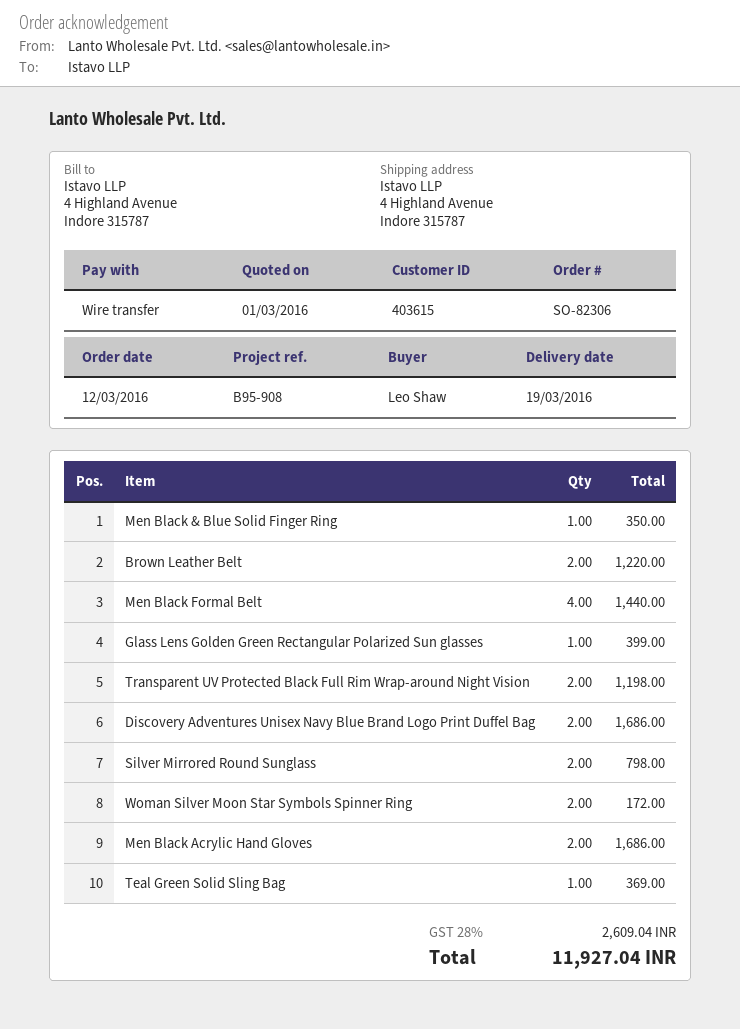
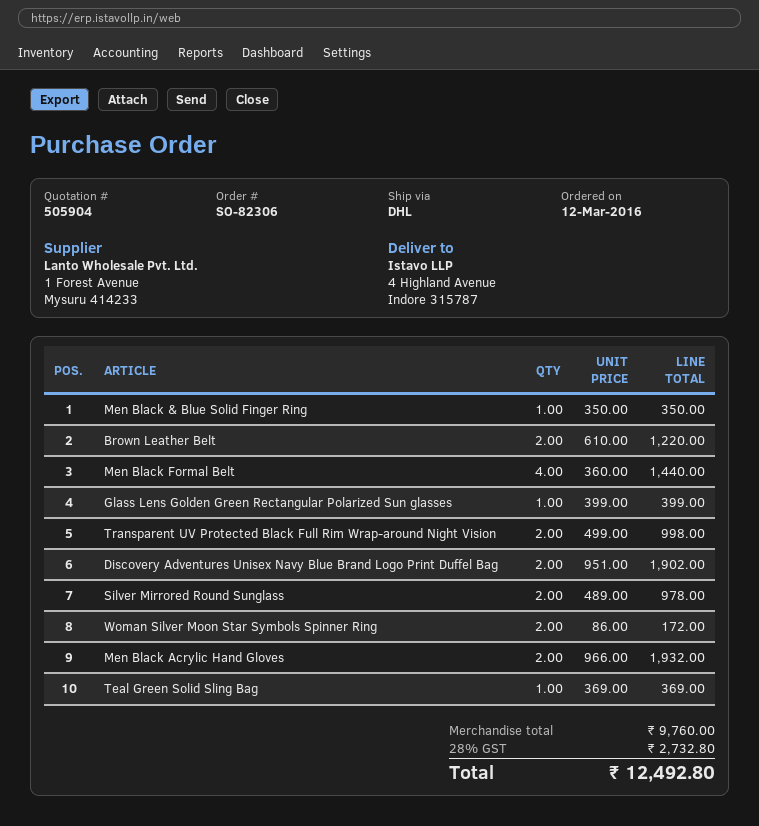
Transparent UV Protected Black Full Rim Wrap-around Night Vision: 2 for 1198.00 -> 2 for 998.00
Discovery Adventures Unisex Navy Blue Brand Logo Print Duffel Bag: 2 for 1686.00 -> 2 for 1902.00
Silver Mirrored Round Sunglass: 2 for 798.00 -> 2 for 978.00
Men Black Acrylic Hand Gloves: 2 for 1686.00 -> 2 for 1932.00
tax: 28% = 2609.04 -> 28% = 2732.80
total: 11927.04 -> 12492.80

